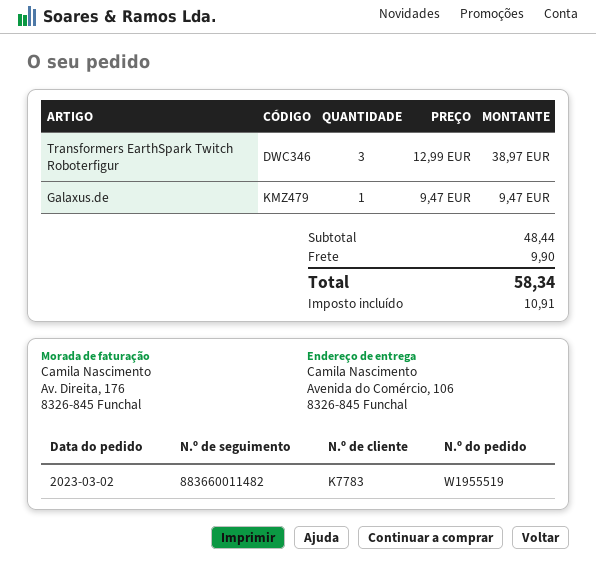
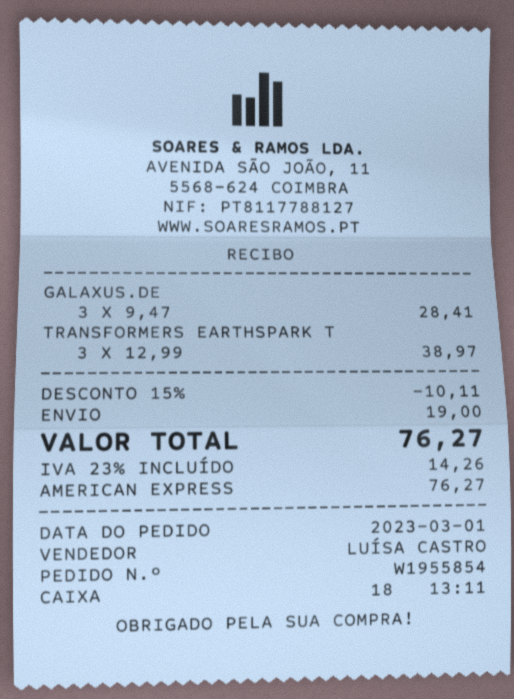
order number: W1955519 -> W1955854
order date: 2023-03-02 -> 2023-03-01
Galaxus.de: 1 x 9.47 = 9.47 -> 3 x 9.47 = 28.41
discount: none -> 15% = 10.11
shipping: 9.90 -> 19.00
tax: 10.91 -> 14.26
total: 58.34 -> 76.27

